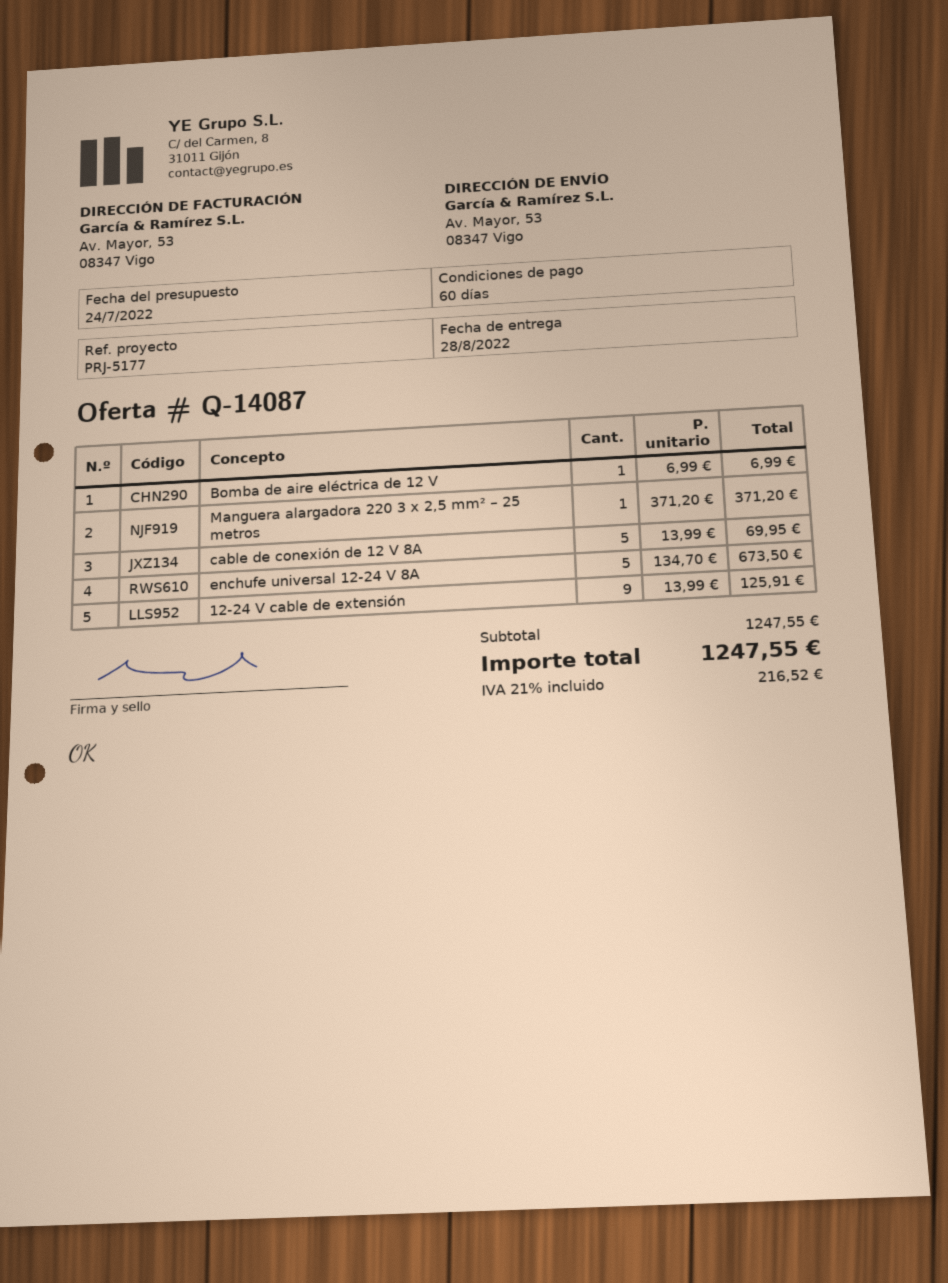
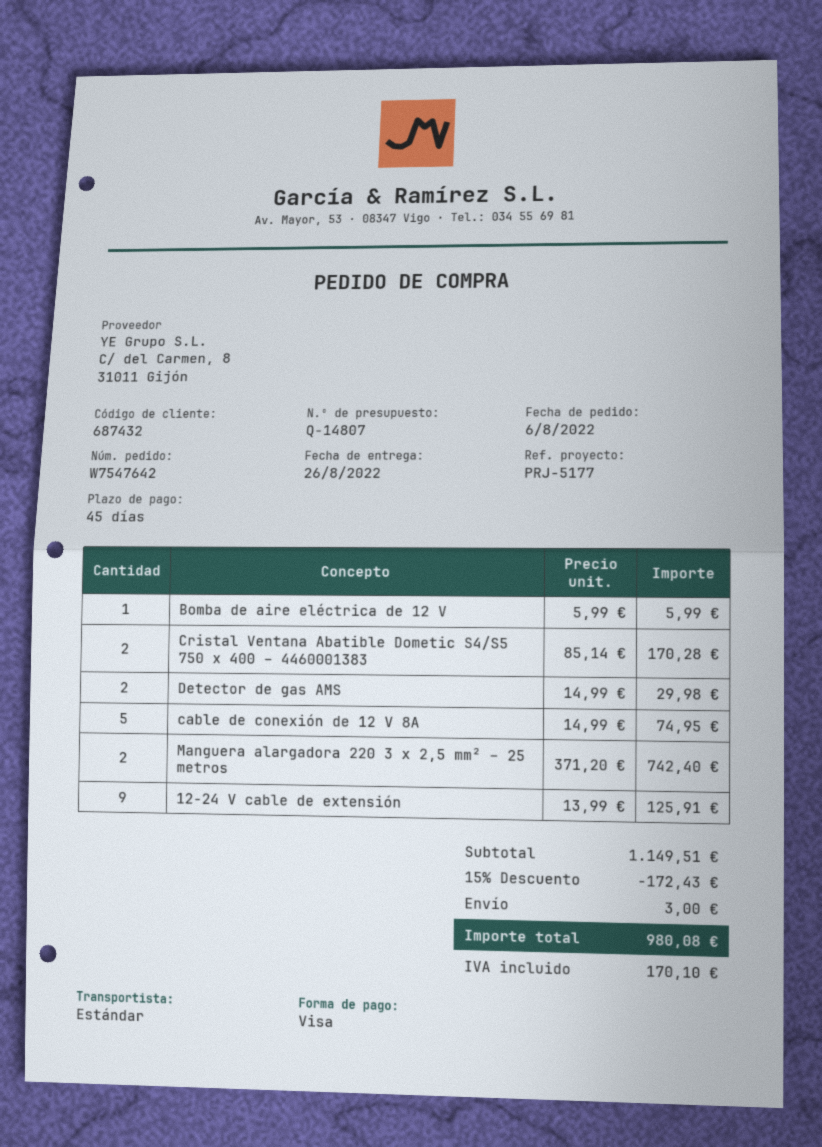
quote number: Q-14087 -> Q-14807
delivery date: 2022-08-28 -> 2022-08-26
payment terms: 60 days -> 45 days
Bomba de aire eléctrica de 12 V: 1 x 6.99 = 6.99 -> 1 x 5.99 = 5.99
Manguera alargadora 220 3 x 2,5 mm² – 25 metros: 1 x 371.20 = 371.20 -> 2 x 371.20 = 742.40
cable de conexión de 12 V 8A: 5 x 13.99 = 69.95 -> 5 x 14.99 = 74.95
enchufe universal 12-24 V 8A: 5 x 134.70 = 673.50 -> none
Cristal Ventana Abatible Dometic S4/S5 750 x 400 – 4460001383: none -> 2 x 85.14 = 170.28
Detector de gas AMS: none -> 2 x 14.99 = 29.98
subtotal: 1247.55 -> 1149.51
discount: none -> 15% = 172.43
shipping: none -> 3.00
tax: 216.52 -> 170.10
total: 1247.55 -> 980.08

